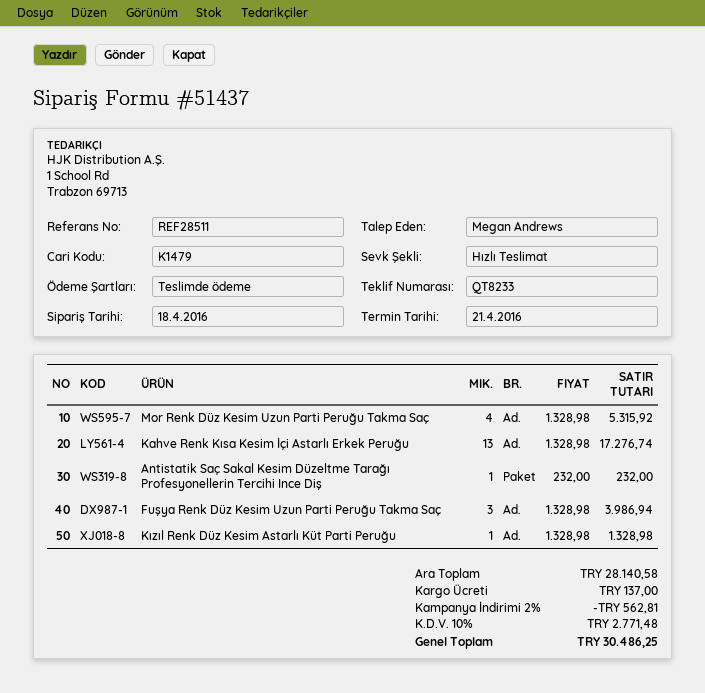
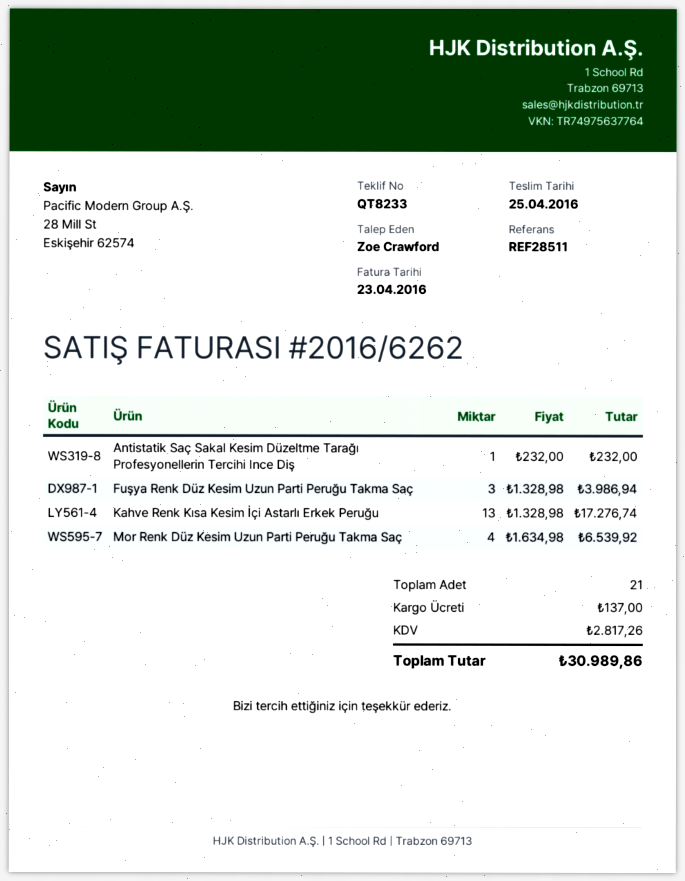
delivery date: 2016-04-21 -> 2016-04-25
ordered by: Megan Andrews -> Zoe Crawford
Mor Renk Düz Kesim Uzun Parti Peruğu Takma Saç: 4 x 1328.98 = 5315.92 -> 4 x 1634.98 = 6539.92
Kızıl Renk Düz Kesim Astarlı Küt Parti Peruğu: 1 x 1328.98 = 1328.98 -> none
discount: 2% = 562.81 -> none
tax: 2771.48 -> 2817.26
total: 30486.25 -> 30989.86

